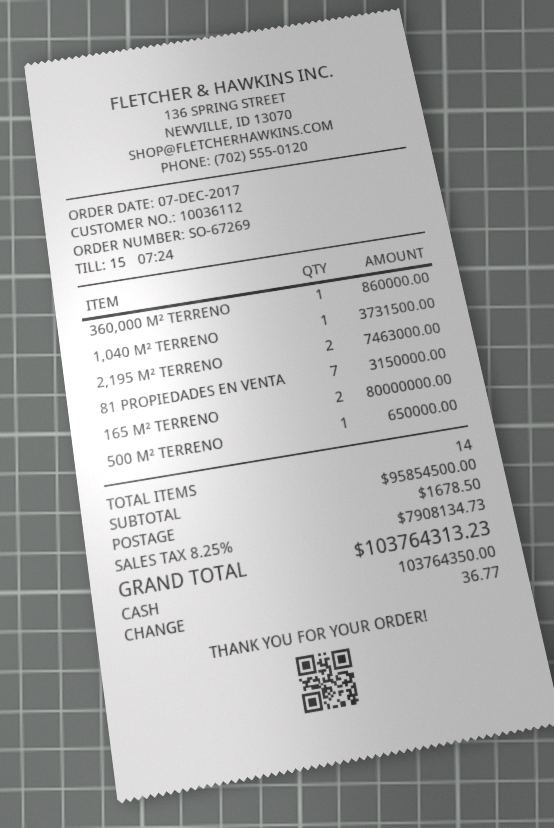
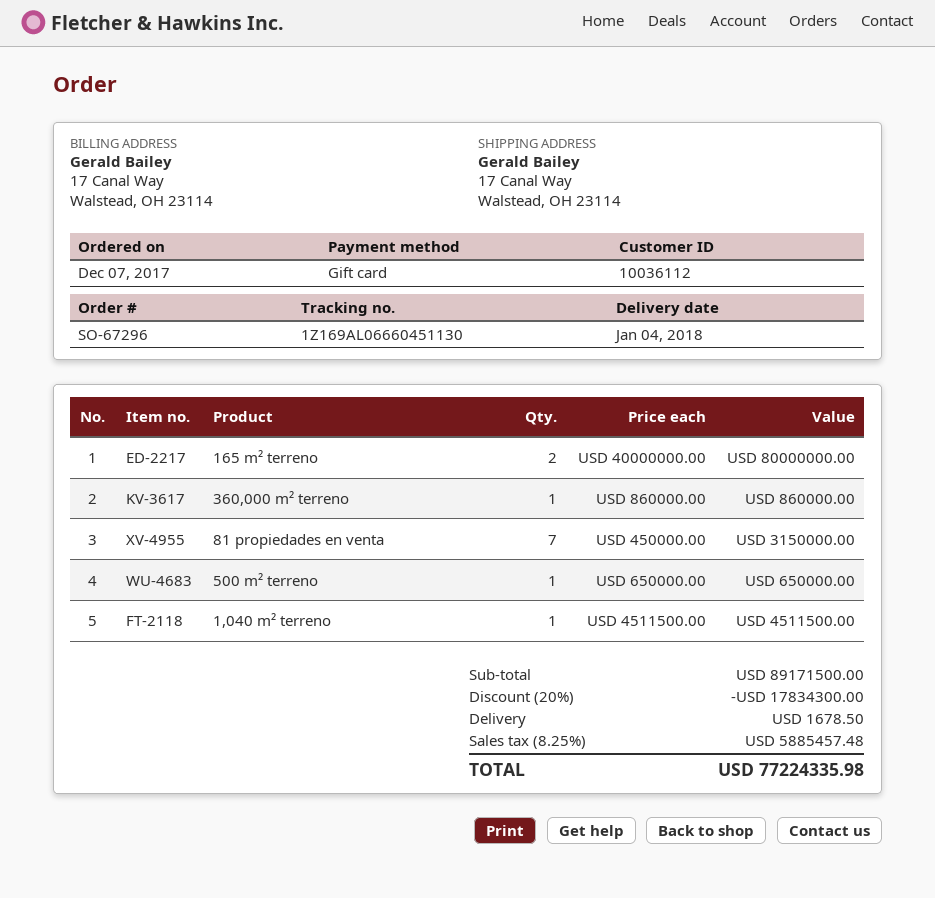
order number: SO-67269 -> SO-67296
payment method: cash -> gift card
1,040 M² TERRENO: 1 for 3731500.00 -> 1 for 4511500.00
2,195 M² TERRENO: 2 for 7463000.00 -> none
subtotal: 95854500.00 -> 89171500.00
discount: none -> 20% = 17834300.00
tax: 8.25% = 7908134.73 -> 8.25% = 5885457.48
total: 103764313.23 -> 77224335.98

